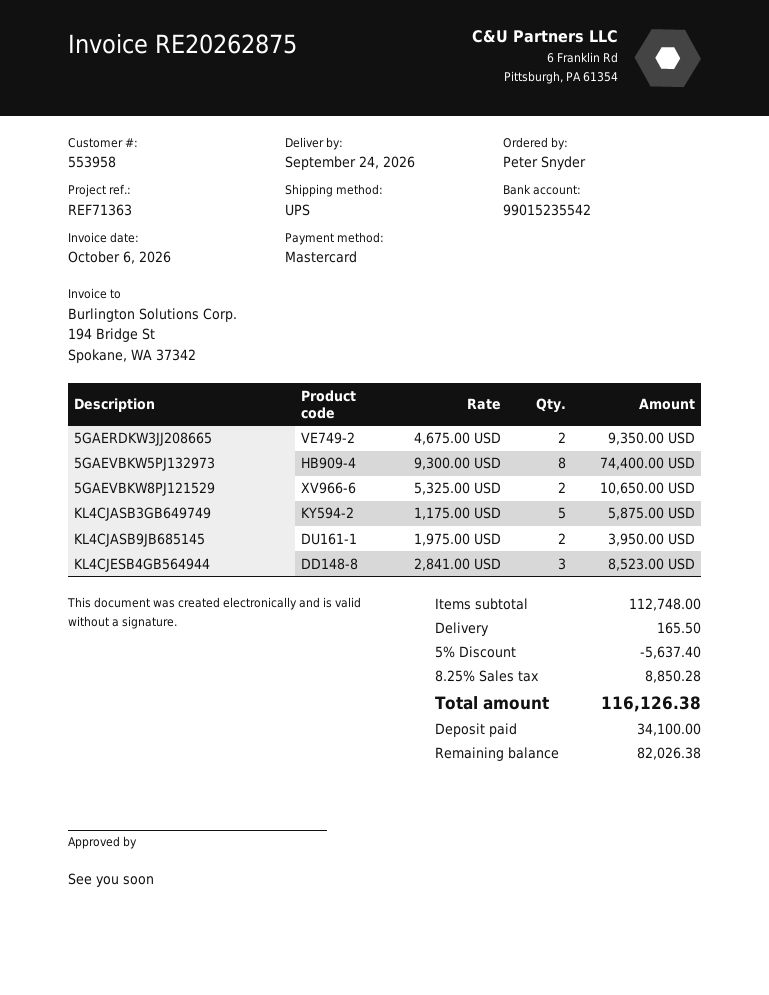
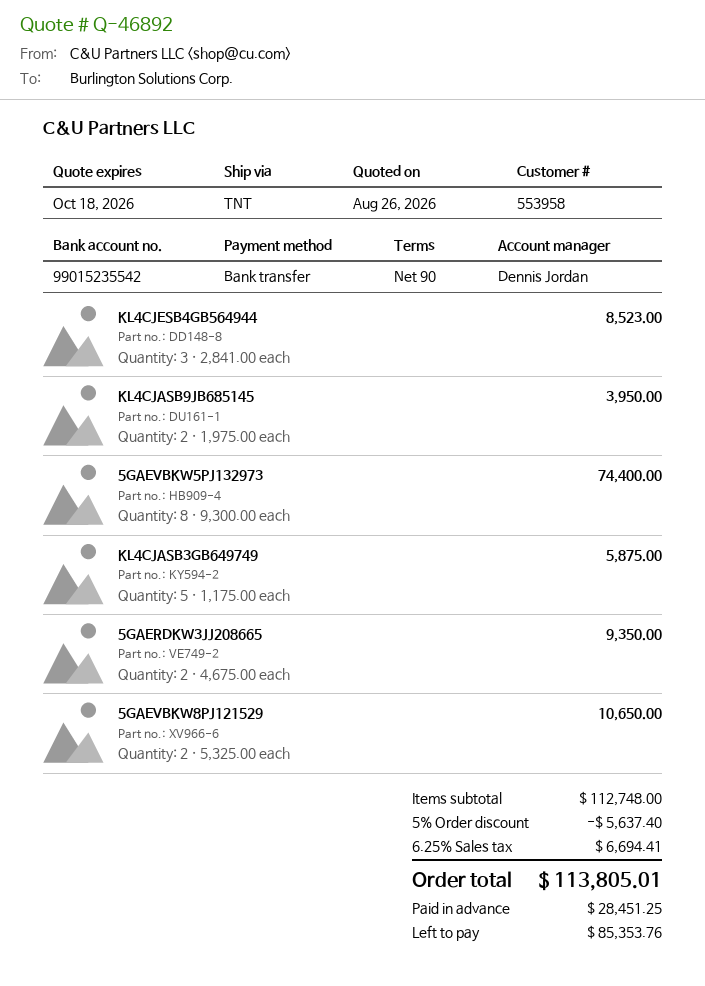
payment method: Mastercard -> bank transfer
shipping method: UPS -> TNT
shipping: 165.50 -> none
tax: 8.25% = 8850.28 -> 6.25% = 6694.41
total: 116126.38 -> 113805.01
deposit: 34100.00 -> 28451.25
balance: 82026.38 -> 85353.76

